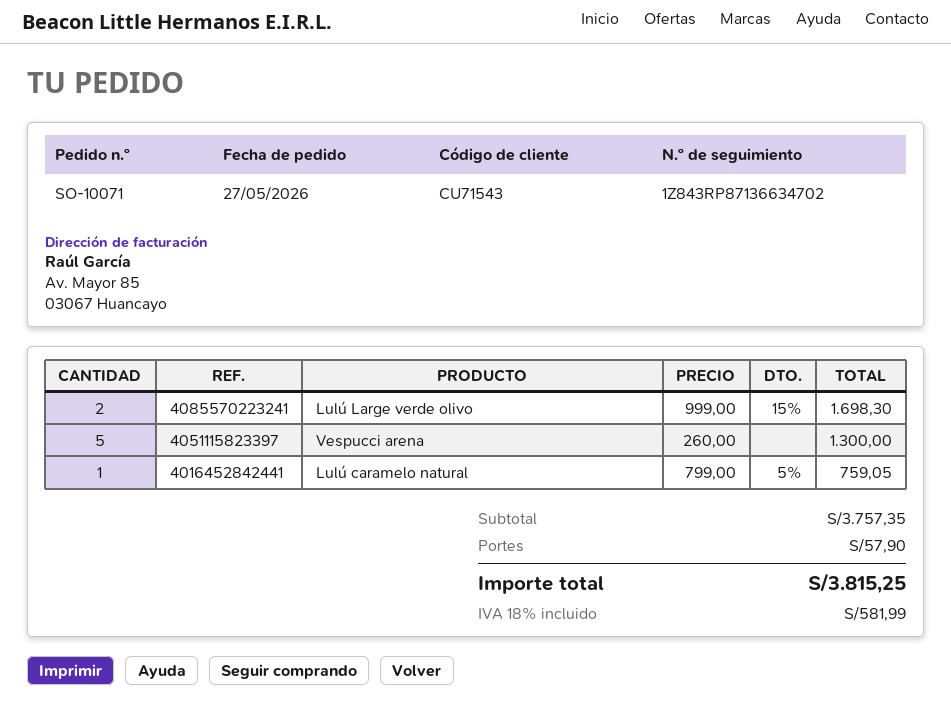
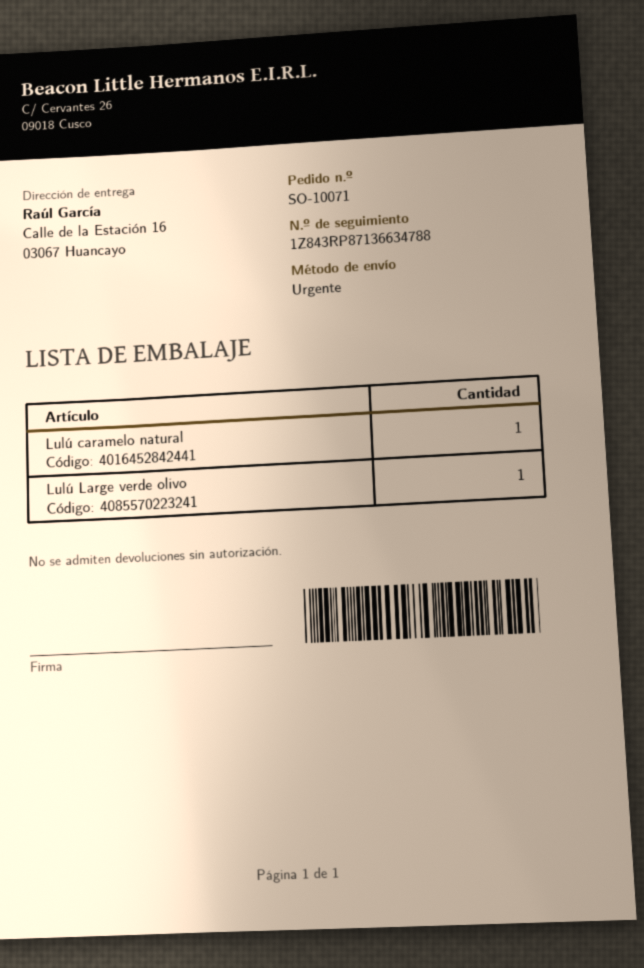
tracking number: 1Z843RP87136634702 -> 1Z843RP87136634788
Lulú Large verde olivo: 2 -> 1
Vespucci arena: 5 -> none

